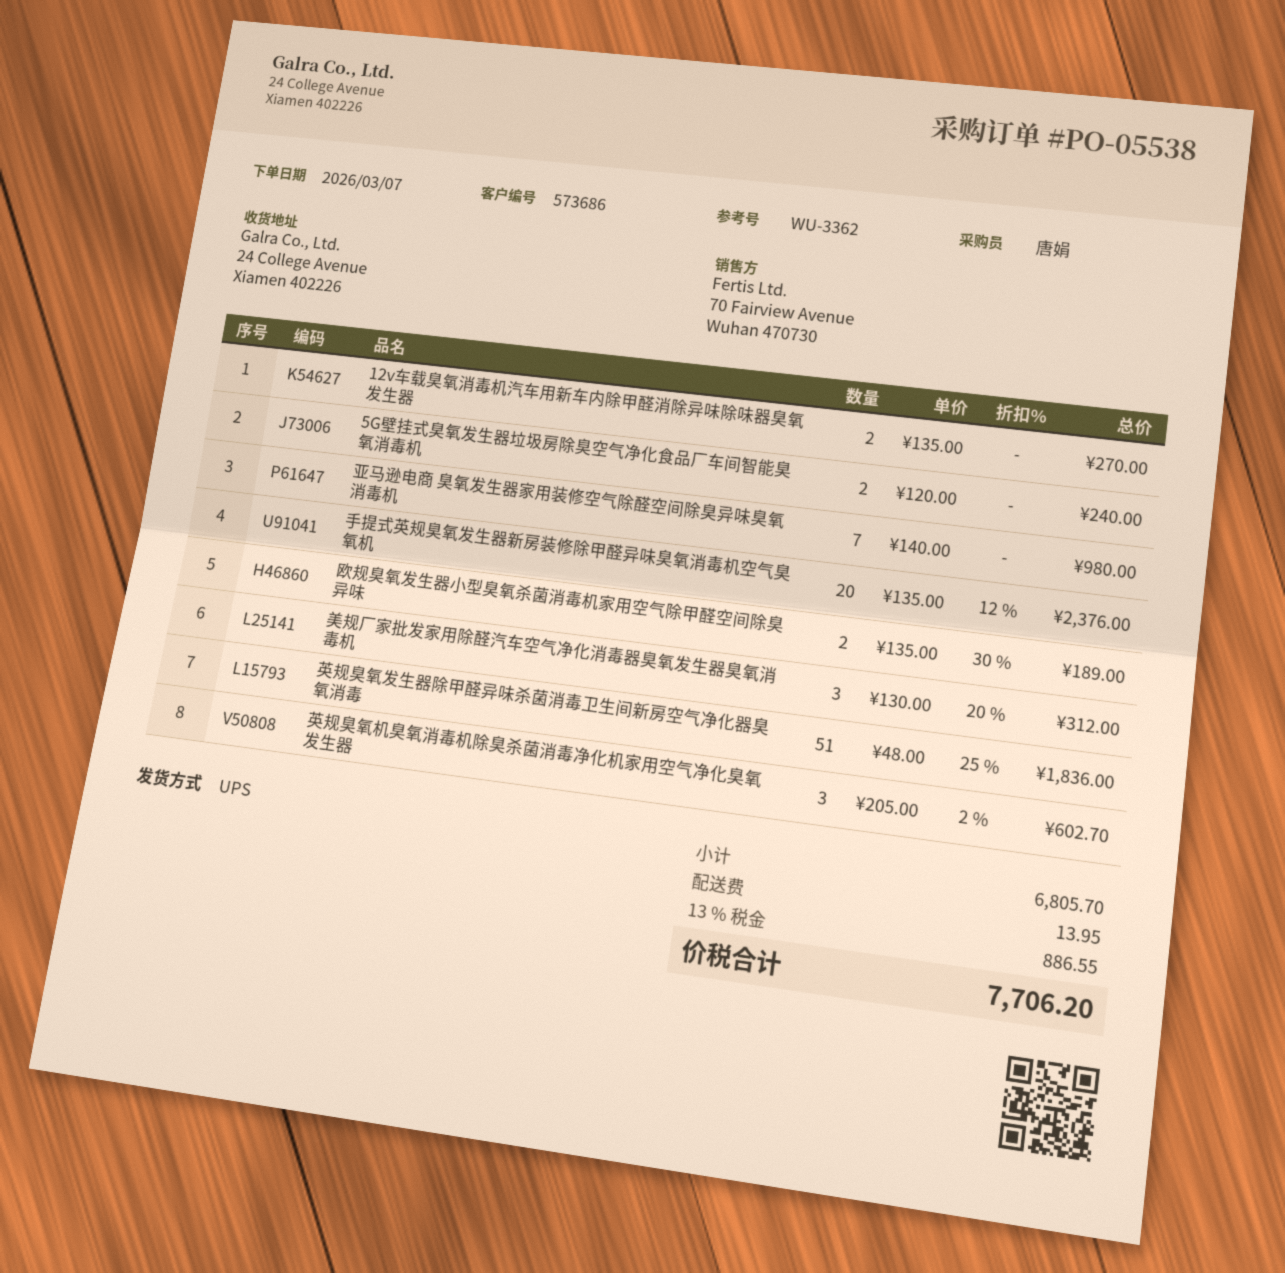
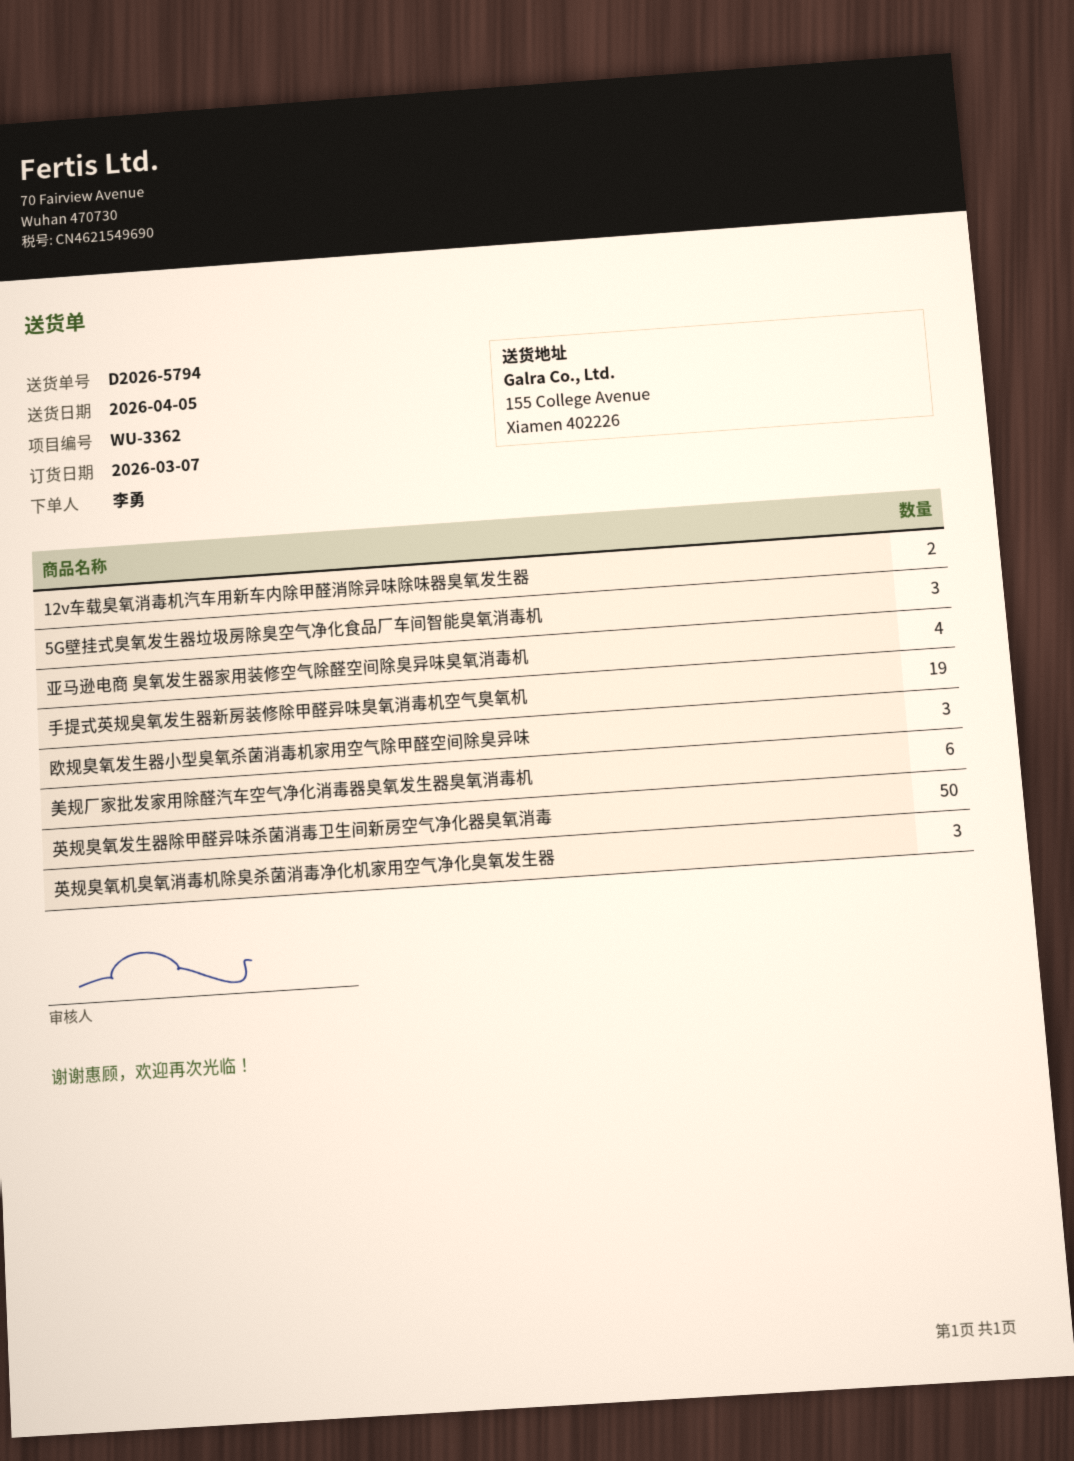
ordered by: 唐娟 -> 李勇
ship to: 24 College Avenue, Xiamen 402226 -> 155 College Avenue, Xiamen 402226
5G壁挂式臭氧发生器垃圾房除臭空气净化食品厂车间智能臭氧消毒机: 2 -> 3
亚马逊电商 臭氧发生器家用装修空气除醛空间除臭异味臭氧消毒机: 7 -> 4
手提式英规臭氧发生器新房装修除甲醛异味臭氧消毒机空气臭氧机: 20 -> 19
欧规臭氧发生器小型臭氧杀菌消毒机家用空气除甲醛空间除臭异味: 2 -> 3
美规厂家批发家用除醛汽车空气净化消毒器臭氧发生器臭氧消毒机: 3 -> 6
英规臭氧发生器除甲醛异味杀菌消毒卫生间新房空气净化器臭氧消毒: 51 -> 50

